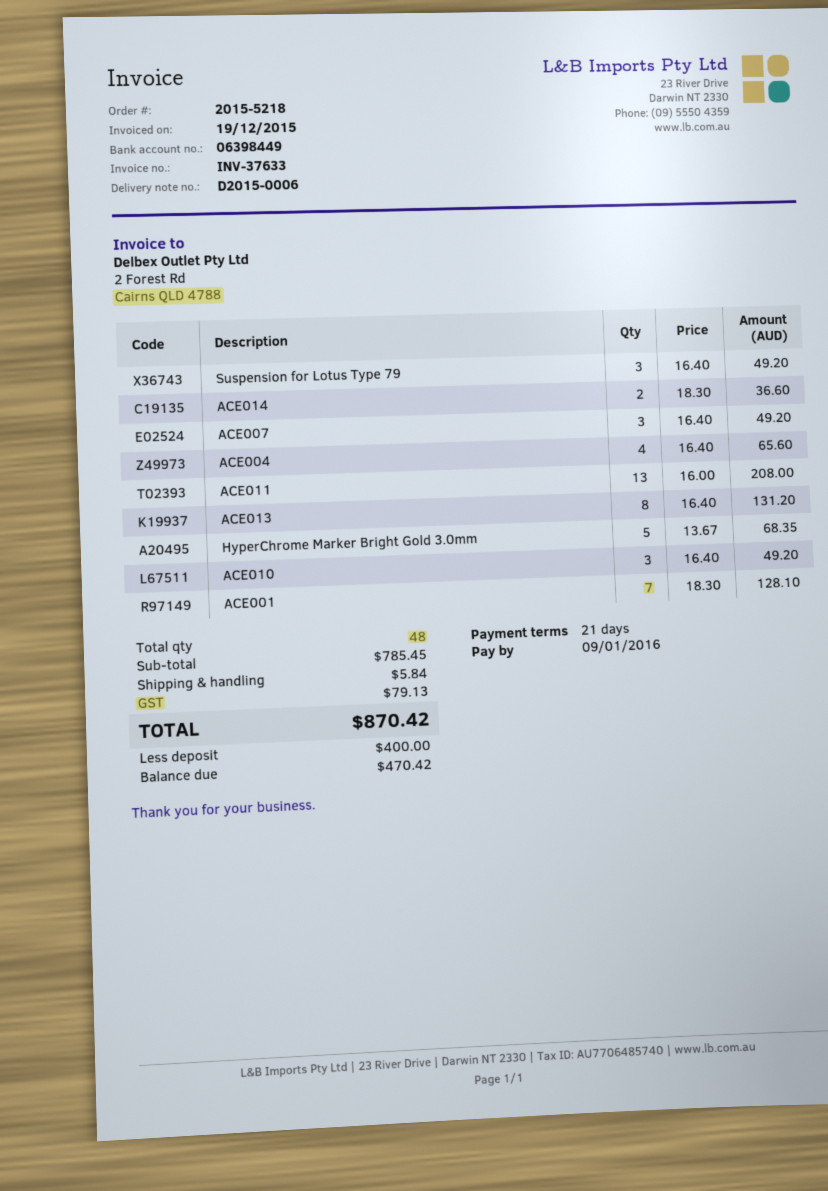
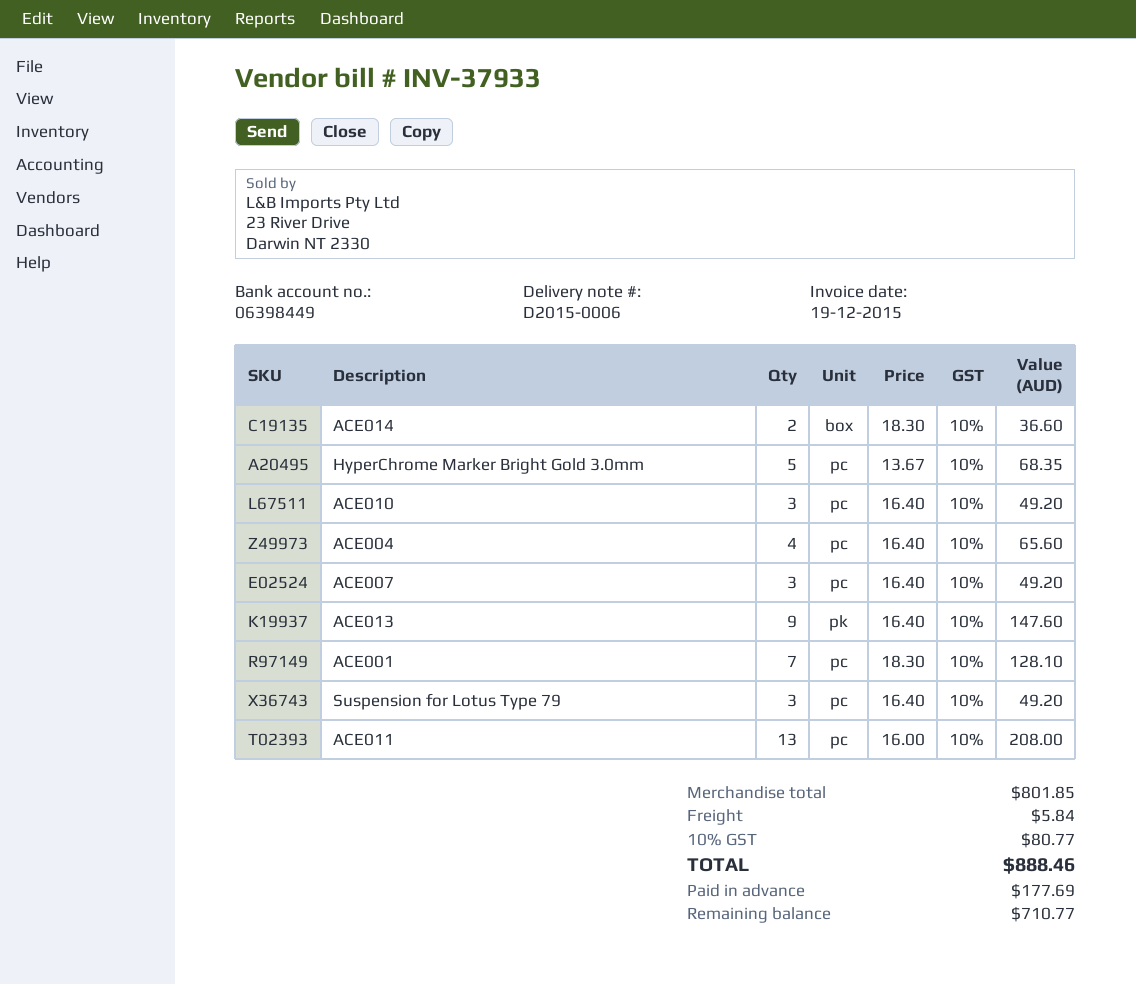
invoice number: INV-37633 -> INV-37933
ACE013: 8 x 16.40 = 131.20 -> 9 x 16.40 = 147.60
subtotal: 785.45 -> 801.85
tax: 79.13 -> 80.77
total: 870.42 -> 888.46
deposit: 400.00 -> 177.69
balance: 470.42 -> 710.77

